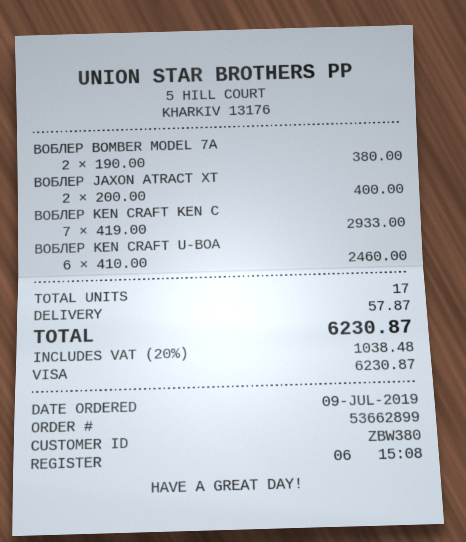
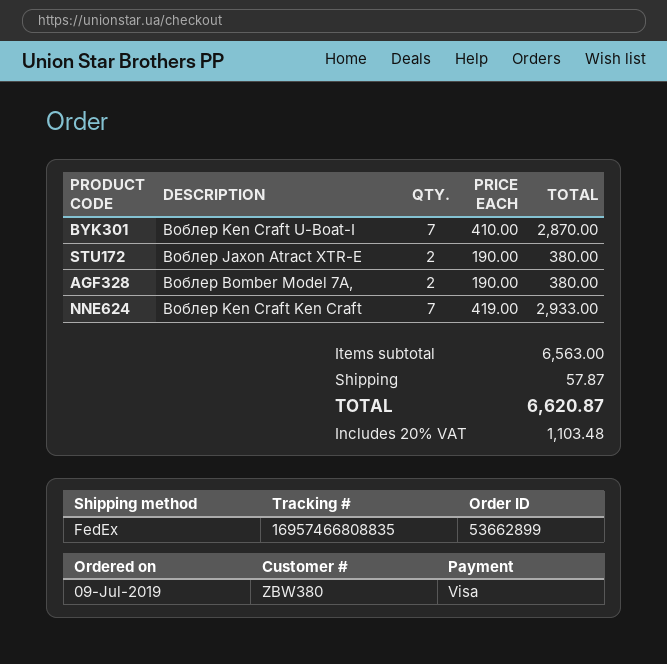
ВОБЛЕР JAXON ATRACT XT: 2 x 200.00 = 400.00 -> 2 x 190.00 = 380.00
ВОБЛЕР KEN CRAFT U-BOA: 6 x 410.00 = 2460.00 -> 7 x 410.00 = 2870.00
tax: 20% = 1038.48 -> 20% = 1103.48
total: 6230.87 -> 6620.87

